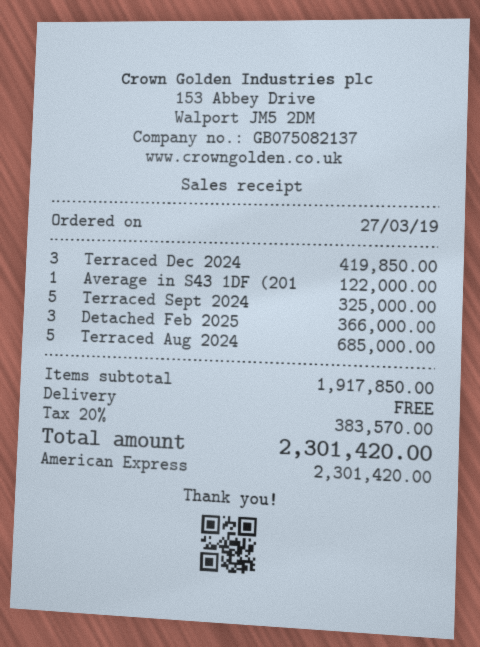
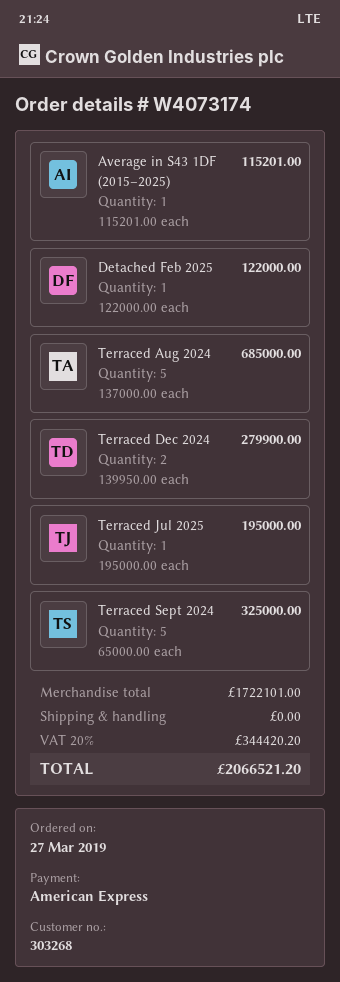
Terraced Dec 2024: 3 for 419850.00 -> 2 for 279900.00
Average in S43 1DF (201: 1 for 122000.00 -> 1 for 115201.00
Detached Feb 2025: 3 for 366000.00 -> 1 for 122000.00
Terraced Jul 2025: none -> 1 for 195000.00
subtotal: 1917850.00 -> 1722101.00
tax: 20% = 383570.00 -> 20% = 344420.20
total: 2301420.00 -> 2066521.20

